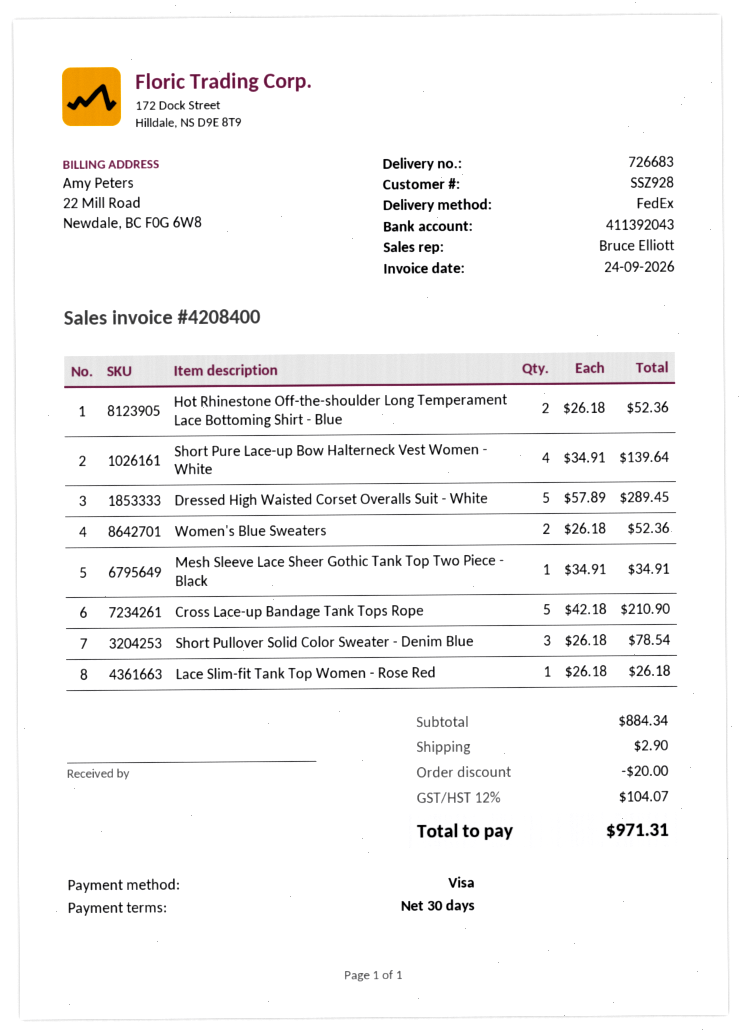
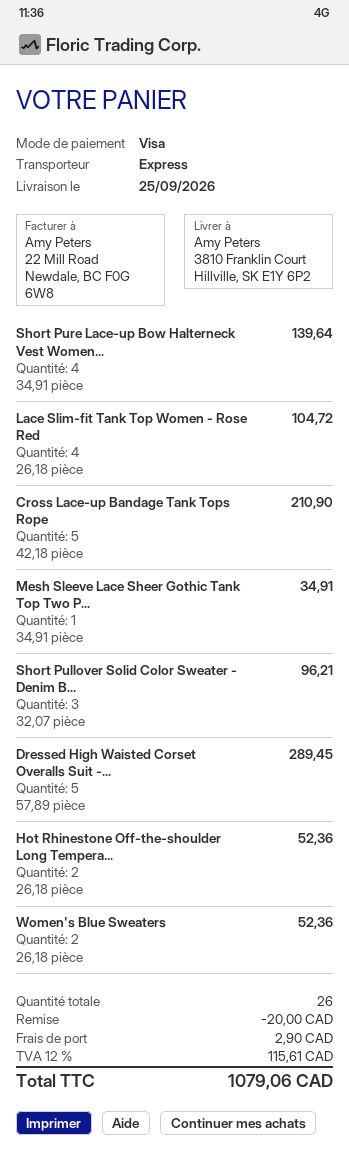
shipping method: FedEx -> express
Short Pullover Solid Color Sweater - Denim Blue: 3 x 26.18 = 78.54 -> 3 x 32.07 = 96.21
Lace Slim-fit Tank Top Women - Rose Red: 1 x 26.18 = 26.18 -> 4 x 26.18 = 104.72
tax: 12% = 104.07 -> 12% = 115.61
total: 971.31 -> 1079.06

